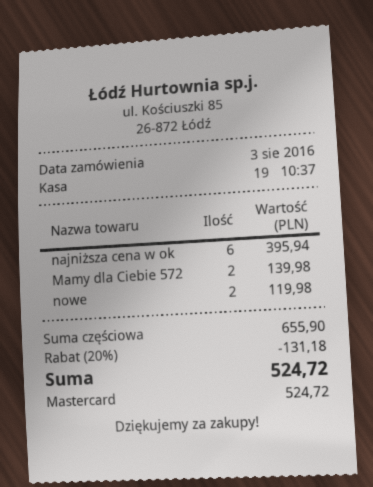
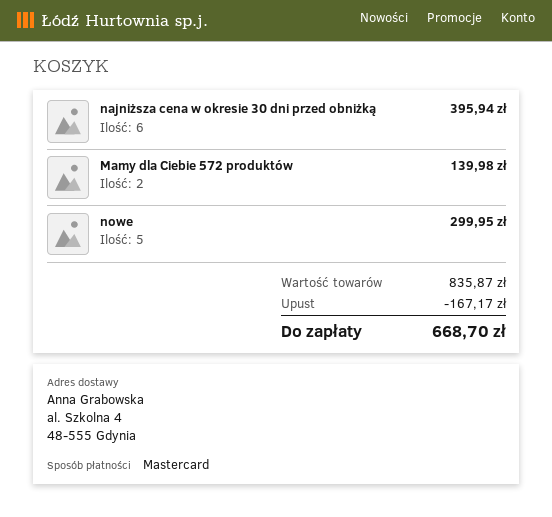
nowe: 2 for 119.98 -> 5 for 299.95
subtotal: 655.90 -> 835.87
discount: 131.18 -> 167.17
total: 524.72 -> 668.70

